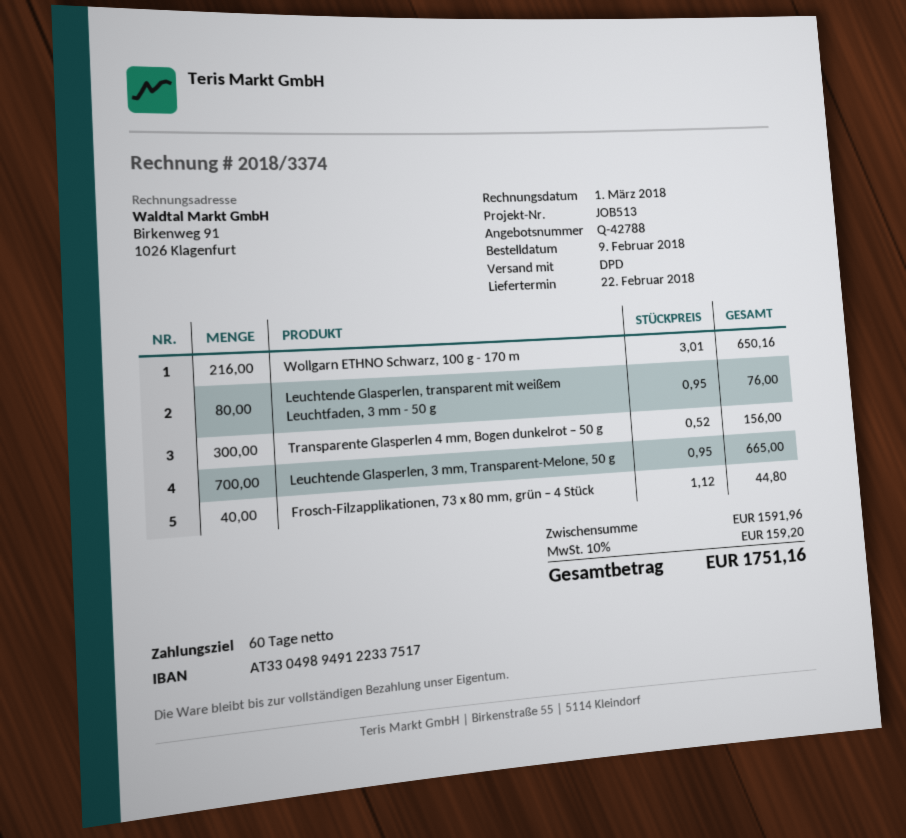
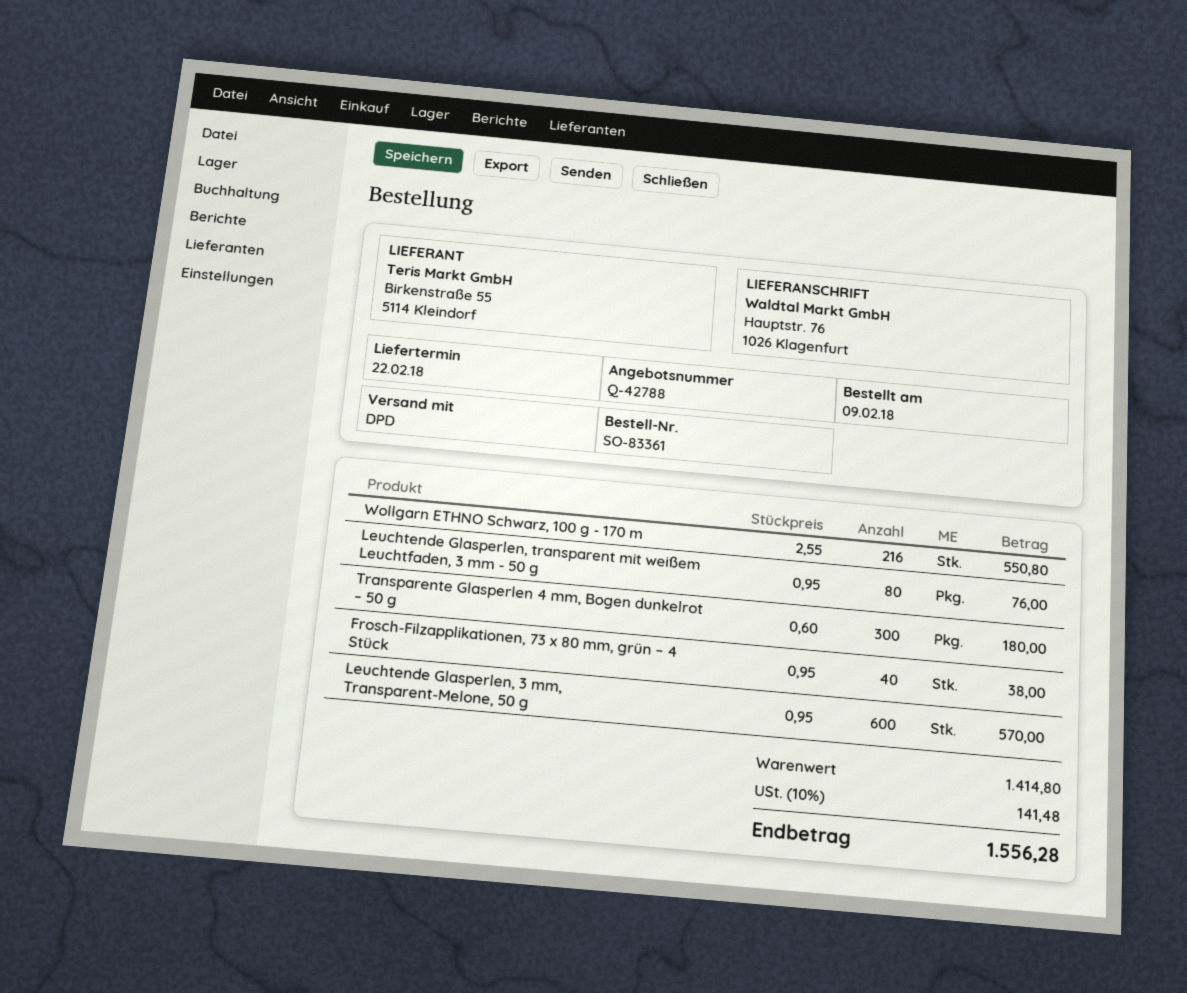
Wollgarn ETHNO Schwarz, 100 g - 170 m: 216 x 3.01 = 650.16 -> 216 x 2.55 = 550.80
Transparente Glasperlen 4 mm, Bogen dunkelrot – 50 g: 300 x 0.52 = 156.00 -> 300 x 0.60 = 180.00
Leuchtende Glasperlen, 3 mm, Transparent-Melone, 50 g: 700 x 0.95 = 665.00 -> 600 x 0.95 = 570.00
Frosch-Filzapplikationen, 73 x 80 mm, grün – 4 Stück: 40 x 1.12 = 44.80 -> 40 x 0.95 = 38.00
subtotal: 1591.96 -> 1414.80
tax: 10% = 159.20 -> 10% = 141.48
total: 1751.16 -> 1556.28

